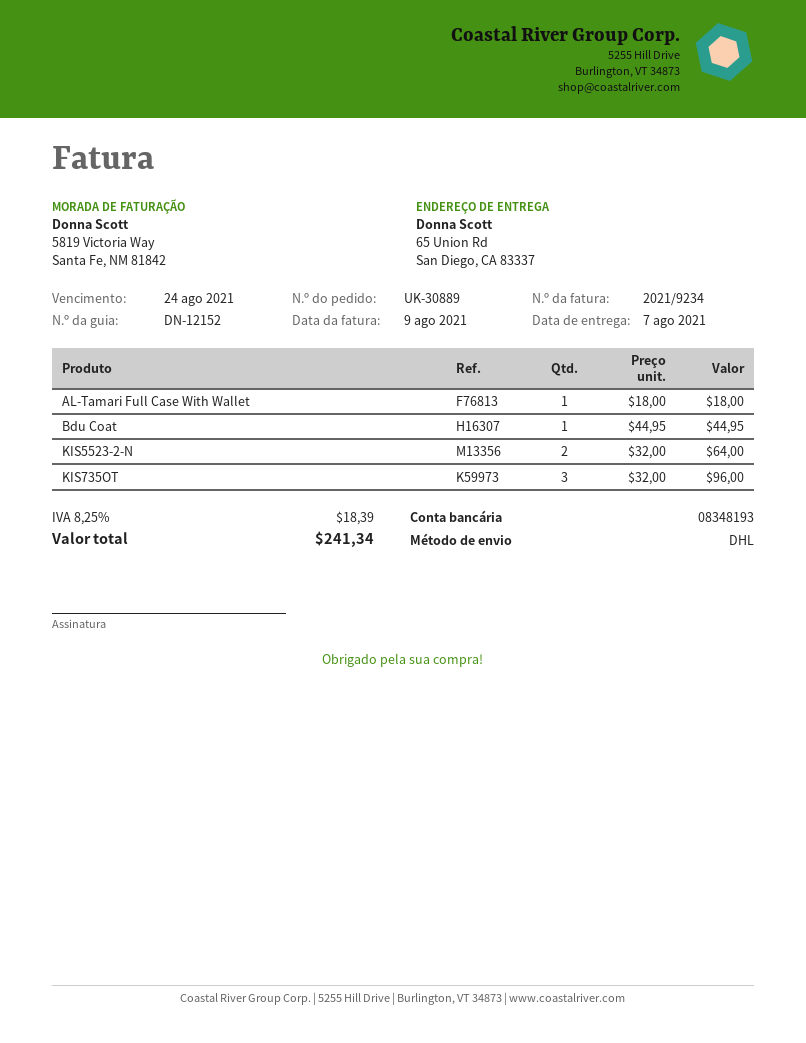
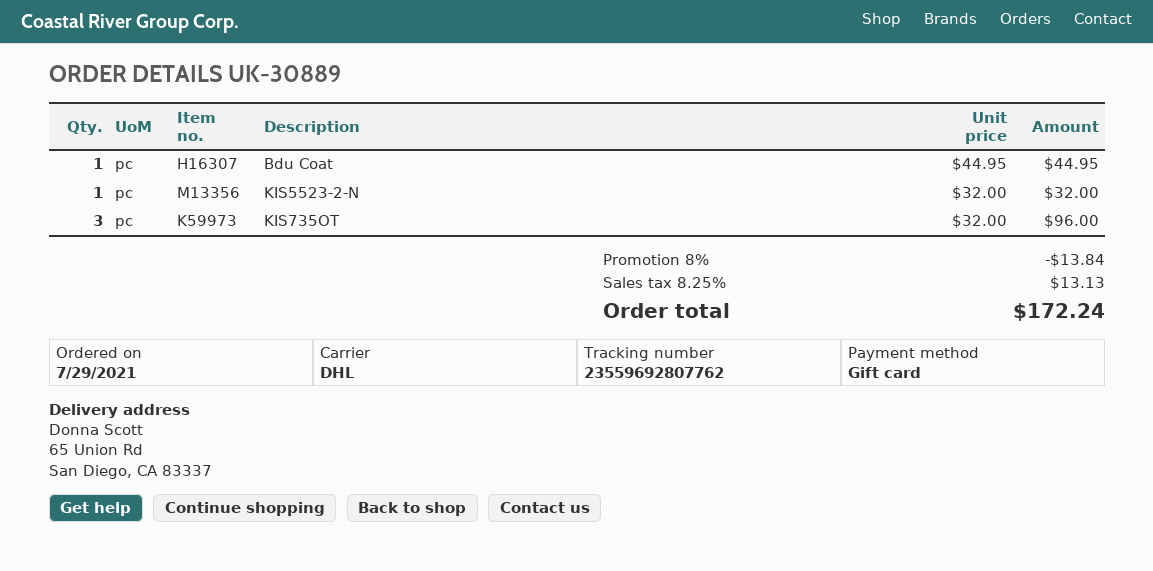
AL-Tamari Full Case With Wallet: 1 x 18.00 = 18.00 -> none
KIS5523-2-N: 2 x 32.00 = 64.00 -> 1 x 32.00 = 32.00
discount: none -> 8% = 13.84
tax: 8.25% = 18.39 -> 8.25% = 13.13
total: 241.34 -> 172.24

